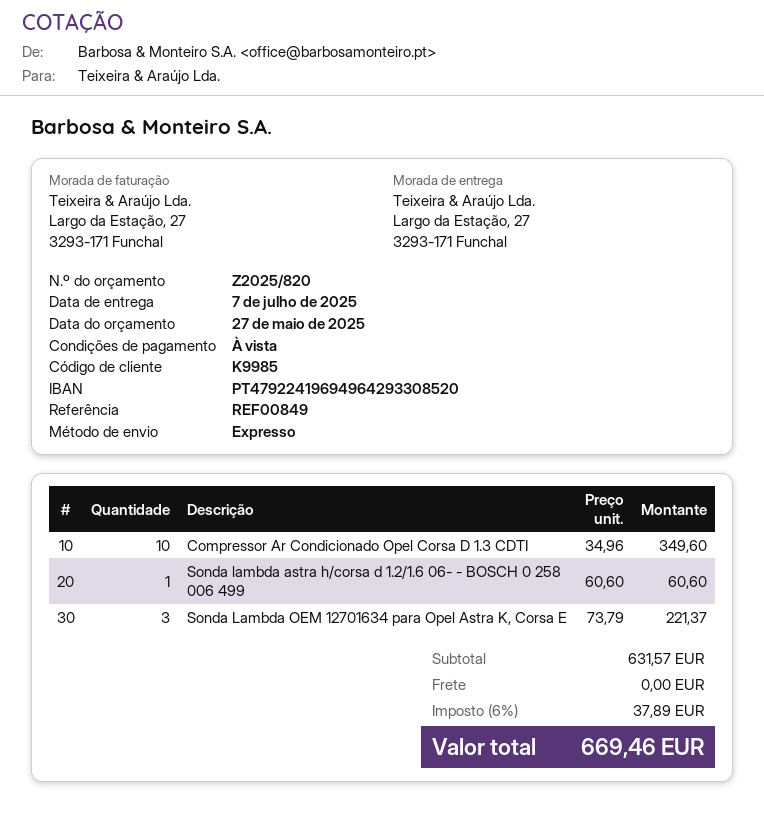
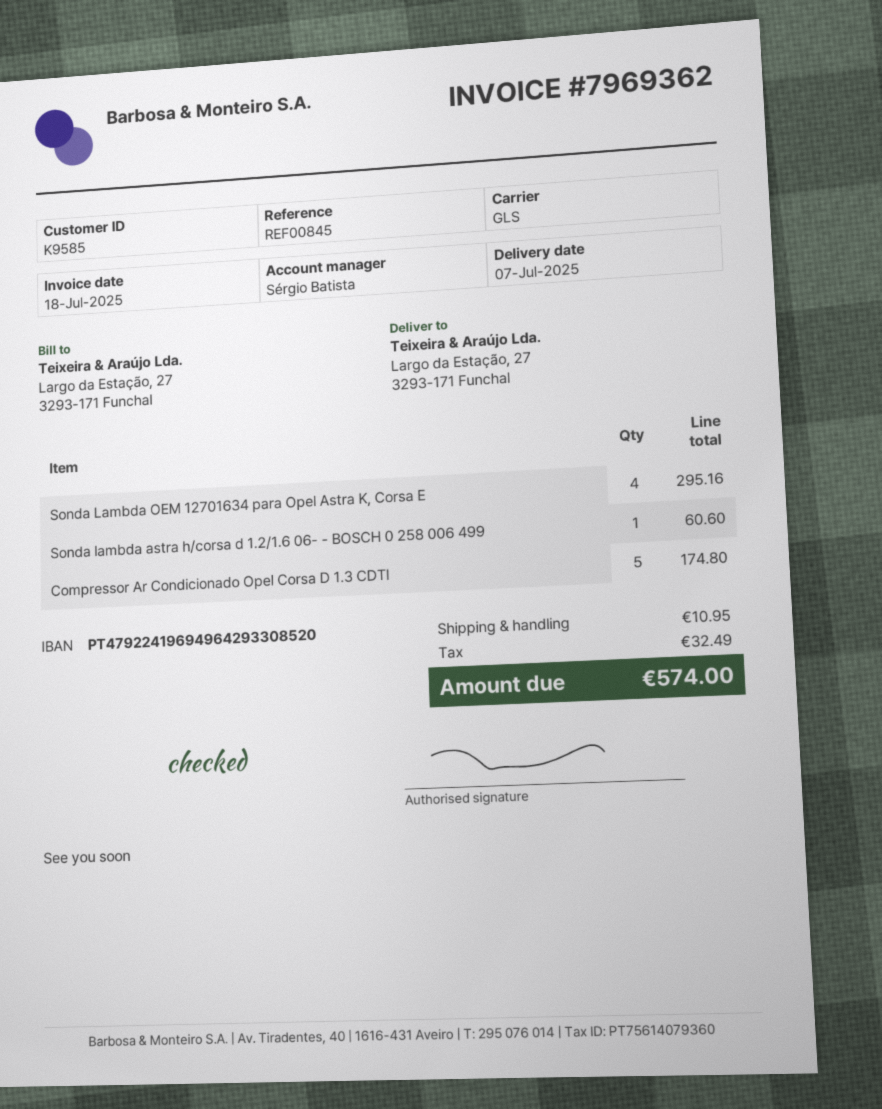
customer number: K9985 -> K9585
reference: REF00849 -> REF00845
shipping method: express -> GLS
Compressor Ar Condicionado Opel Corsa D 1.3 CDTI: 10 for 349.60 -> 5 for 174.80
Sonda Lambda OEM 12701634 para Opel Astra K, Corsa E: 3 for 221.37 -> 4 for 295.16
shipping: 0.00 -> 10.95
tax: 37.89 -> 32.49
total: 669.46 -> 574.00

